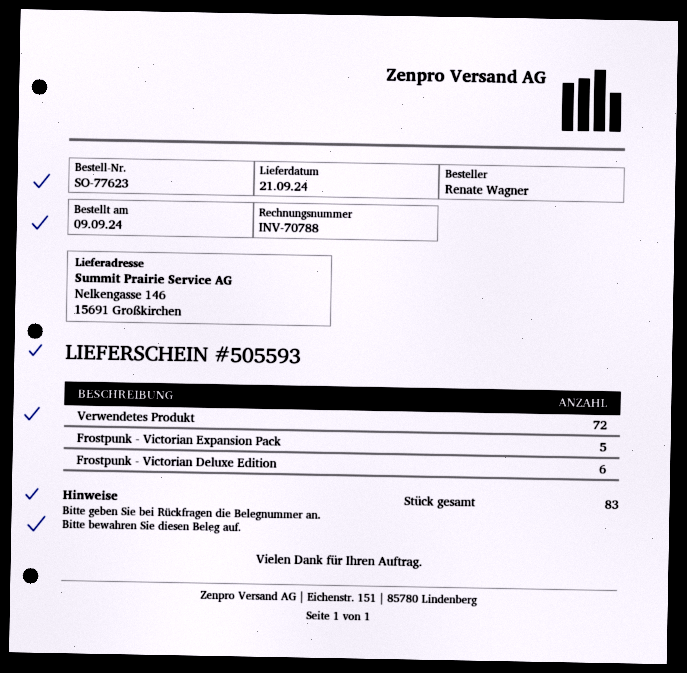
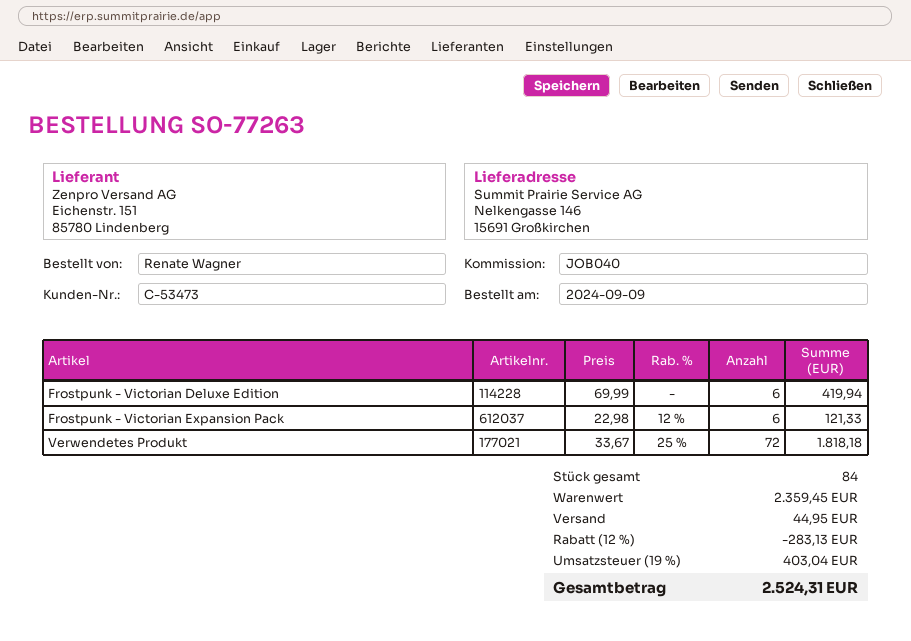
order number: SO-77623 -> SO-77263
Frostpunk - Victorian Expansion Pack: 5 -> 6
total quantity: 83 -> 84

